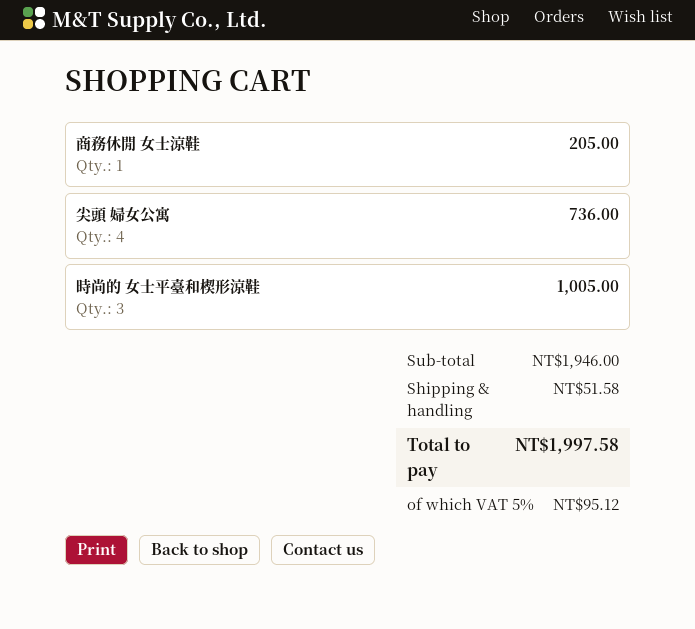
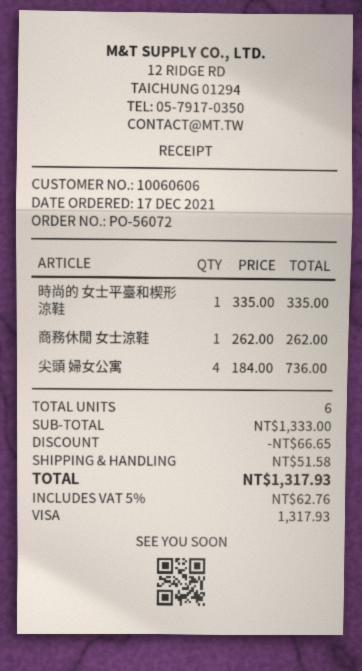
商務休閒 女士涼鞋: 1 for 205.00 -> 1 for 262.00
時尚的 女士平臺和楔形涼鞋: 3 for 1005.00 -> 1 for 335.00
subtotal: 1946.00 -> 1333.00
discount: none -> 66.65
tax: 5% = 95.12 -> 5% = 62.76
total: 1997.58 -> 1317.93

